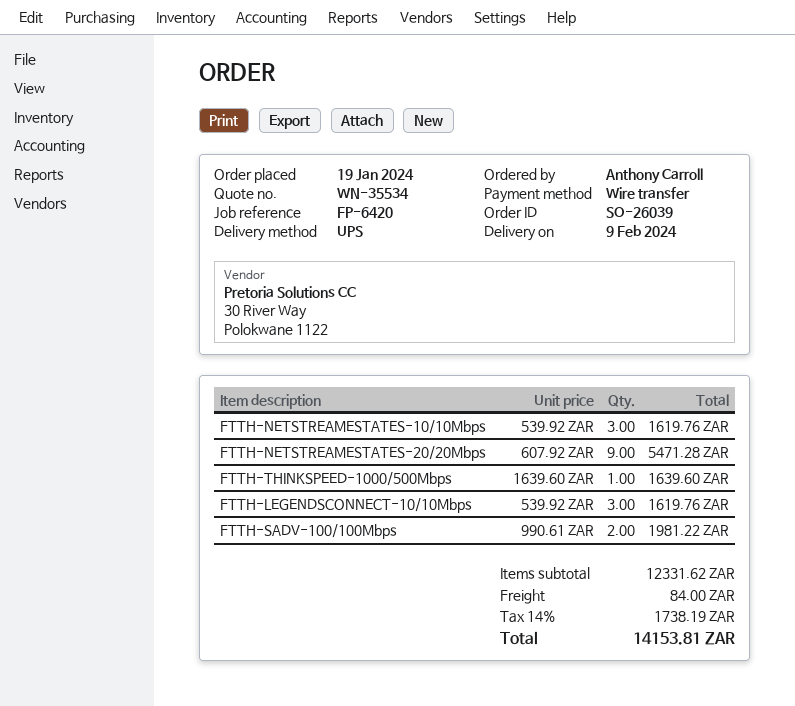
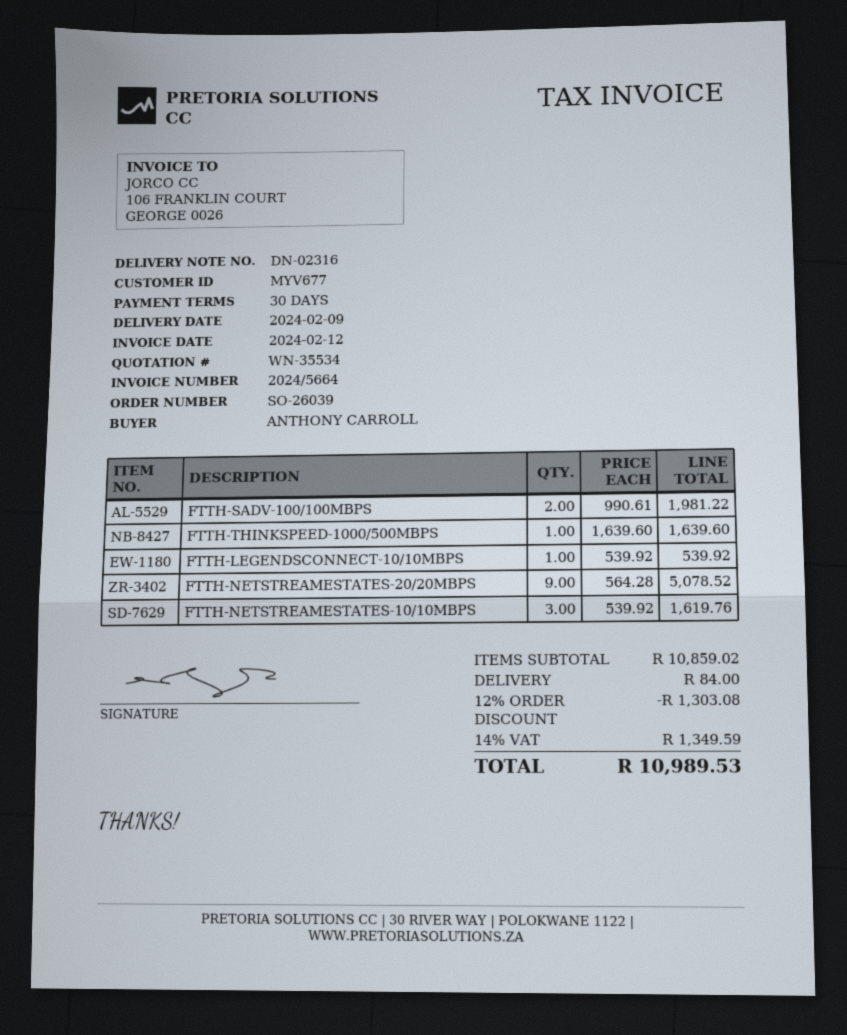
FTTH-NETSTREAMESTATES-20/20Mbps: 9 x 607.92 = 5471.28 -> 9 x 564.28 = 5078.52
FTTH-LEGENDSCONNECT-10/10Mbps: 3 x 539.92 = 1619.76 -> 1 x 539.92 = 539.92
subtotal: 12331.62 -> 10859.02
discount: none -> 12% = 1303.08
tax: 14% = 1738.19 -> 14% = 1349.59
total: 14153.81 -> 10989.53

